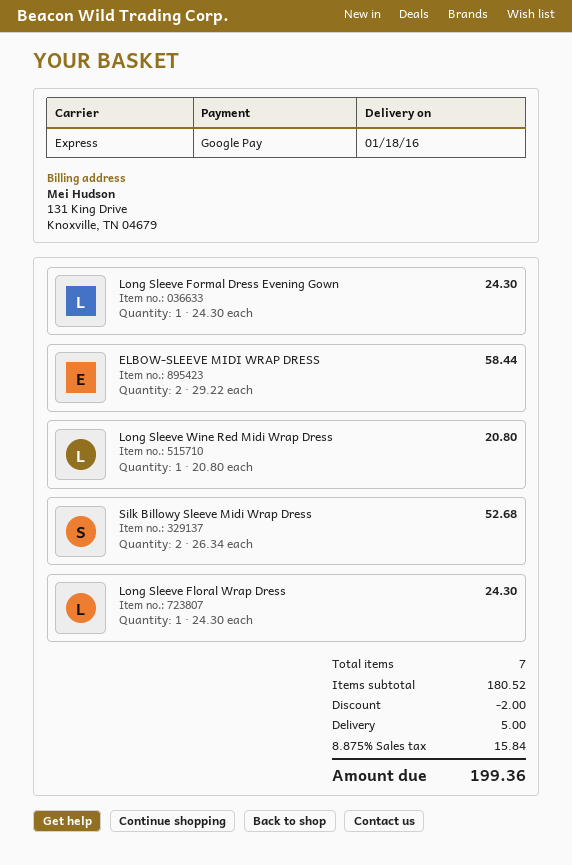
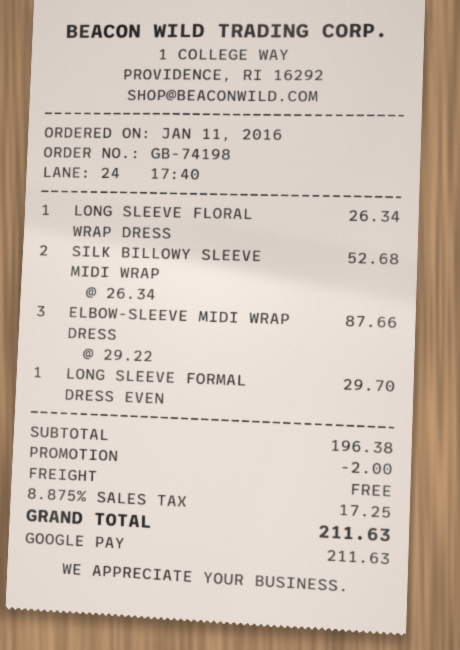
Long Sleeve Formal Dress Evening Gown: 1 x 24.30 = 24.30 -> 1 x 29.70 = 29.70
ELBOW-SLEEVE MIDI WRAP DRESS: 2 x 29.22 = 58.44 -> 3 x 29.22 = 87.66
Long Sleeve Wine Red Midi Wrap Dress: 1 x 20.80 = 20.80 -> none
Long Sleeve Floral Wrap Dress: 1 x 24.30 = 24.30 -> 1 x 26.34 = 26.34
subtotal: 180.52 -> 196.38
shipping: 5.00 -> 0.00
tax: 8.875% = 15.84 -> 8.875% = 17.25
total: 199.36 -> 211.63

